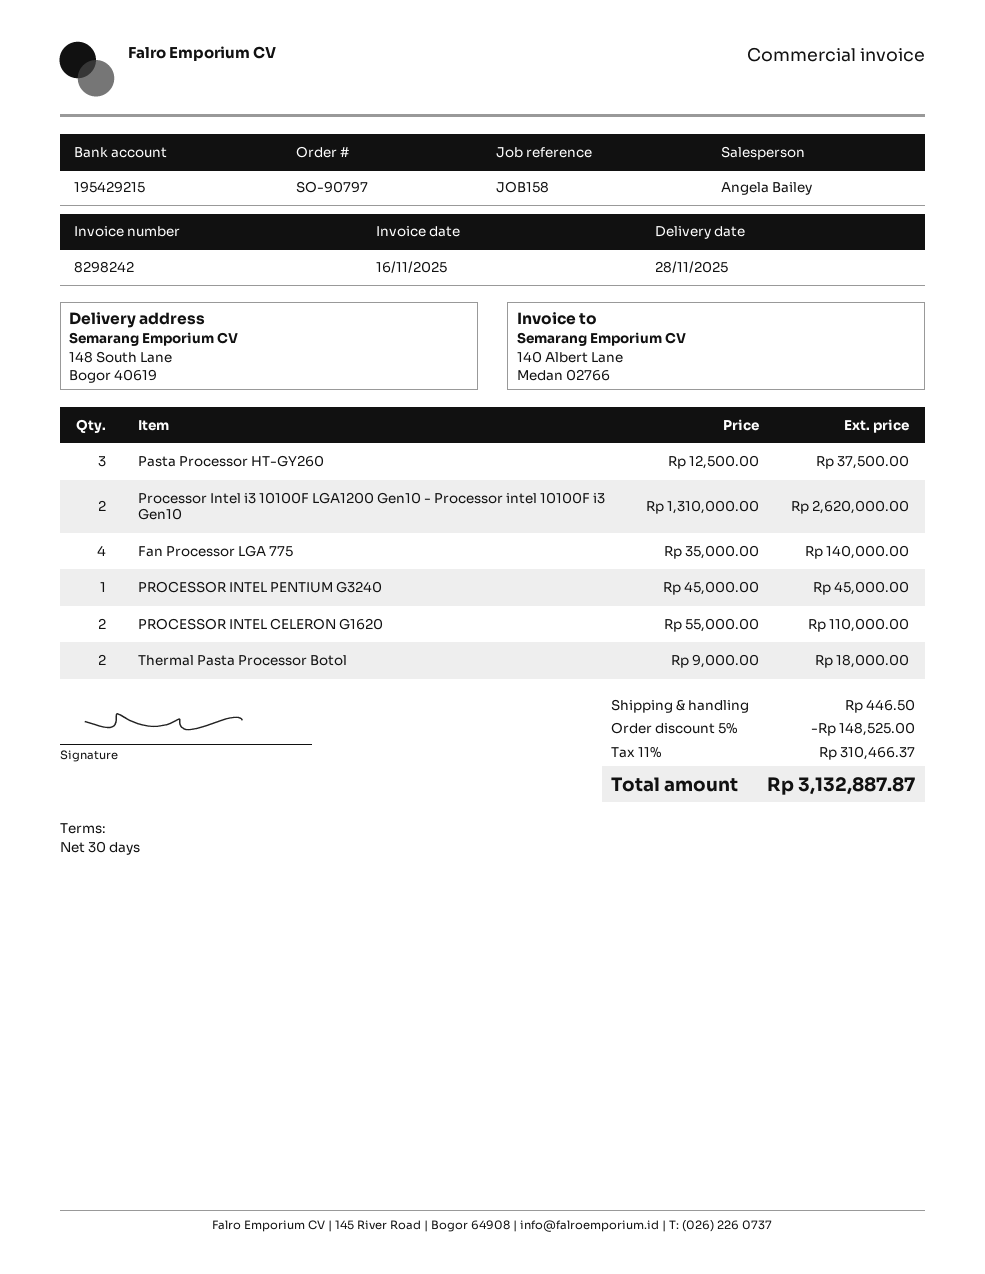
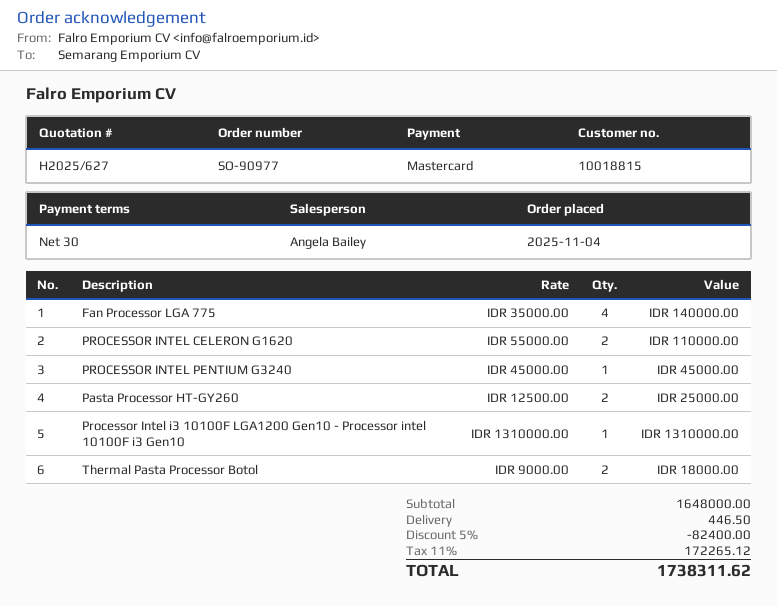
order number: SO-90797 -> SO-90977
Pasta Processor HT-GY260: 3 x 12500.00 = 37500.00 -> 2 x 12500.00 = 25000.00
Processor Intel i3 10100F LGA1200 Gen10 - Processor intel 10100F i3 Gen10: 2 x 1310000.00 = 2620000.00 -> 1 x 1310000.00 = 1310000.00
discount: 5% = 148525.00 -> 5% = 82400.00
tax: 11% = 310466.37 -> 11% = 172265.12
total: 3132887.87 -> 1738311.62

